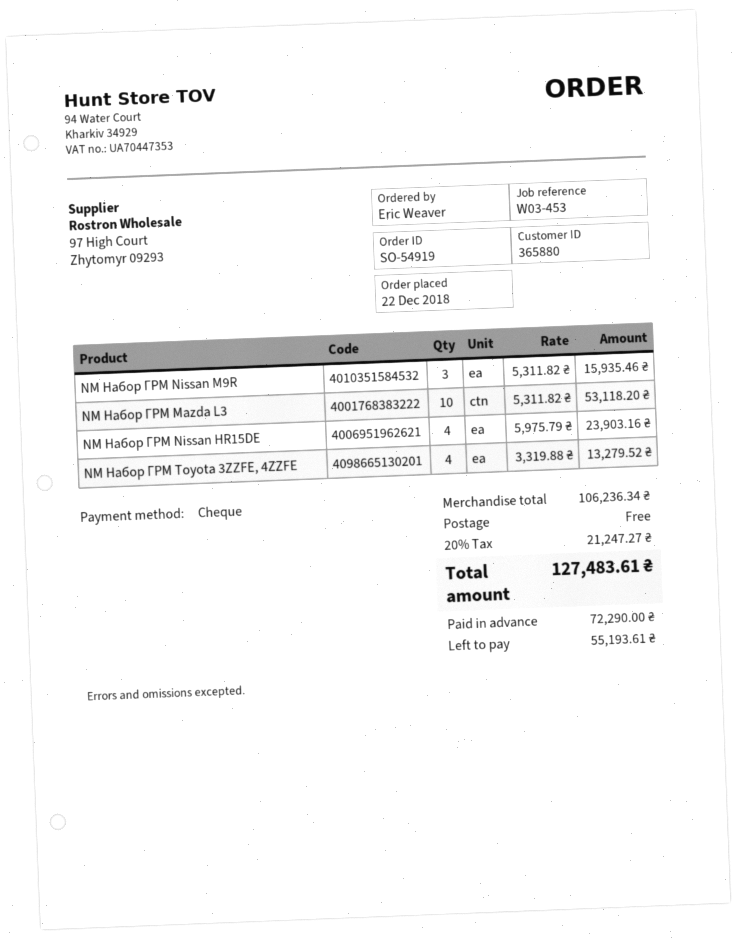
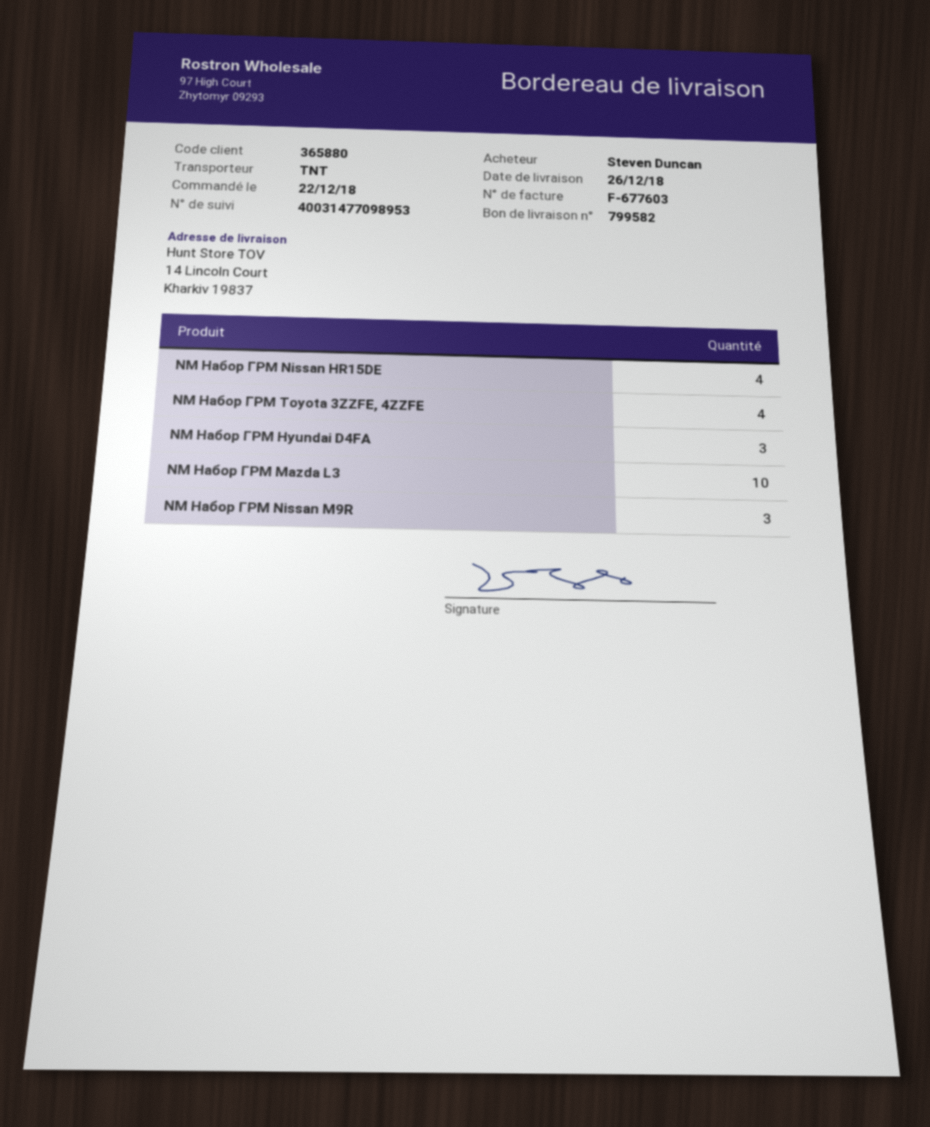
ordered by: Eric Weaver -> Steven Duncan
NM Набор ГРМ Hyundai D4FA: none -> 3

